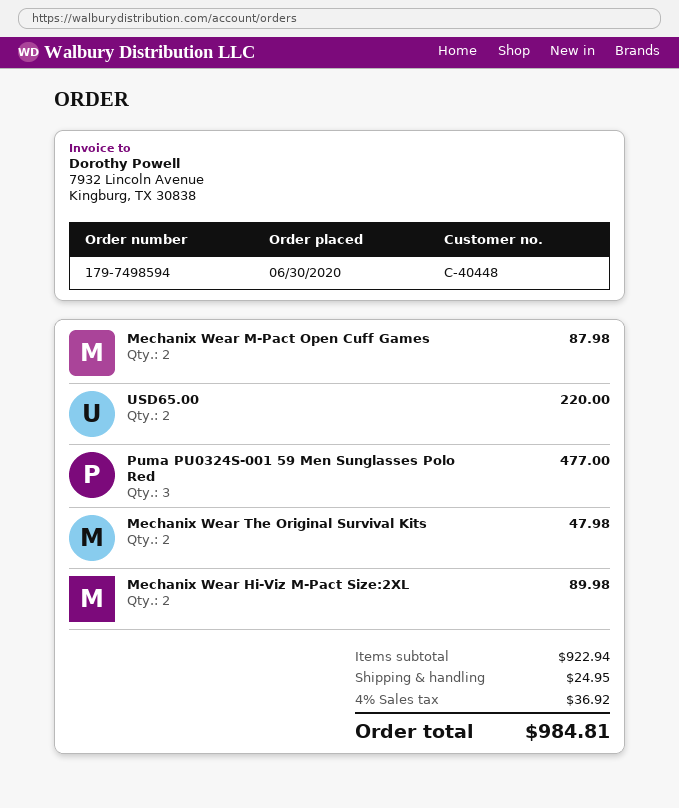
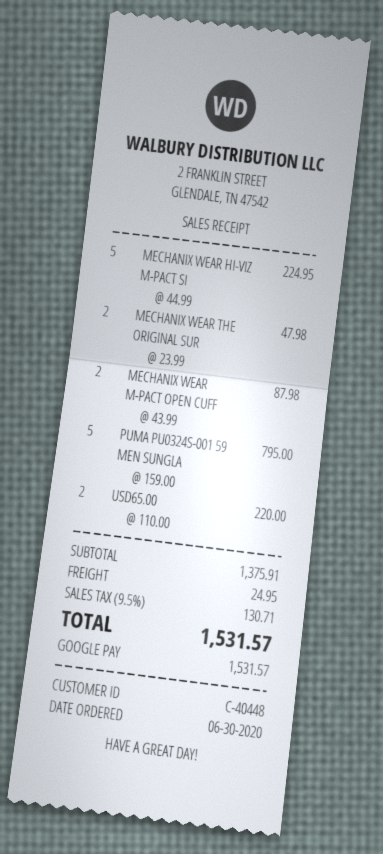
Puma PU0324S-001 59 Men Sunglasses Polo Red: 3 for 477.00 -> 5 for 795.00
Mechanix Wear Hi-Viz M-Pact Size:2XL: 2 for 89.98 -> 5 for 224.95
subtotal: 922.94 -> 1375.91
tax: 4% = 36.92 -> 9.5% = 130.71
total: 984.81 -> 1531.57

